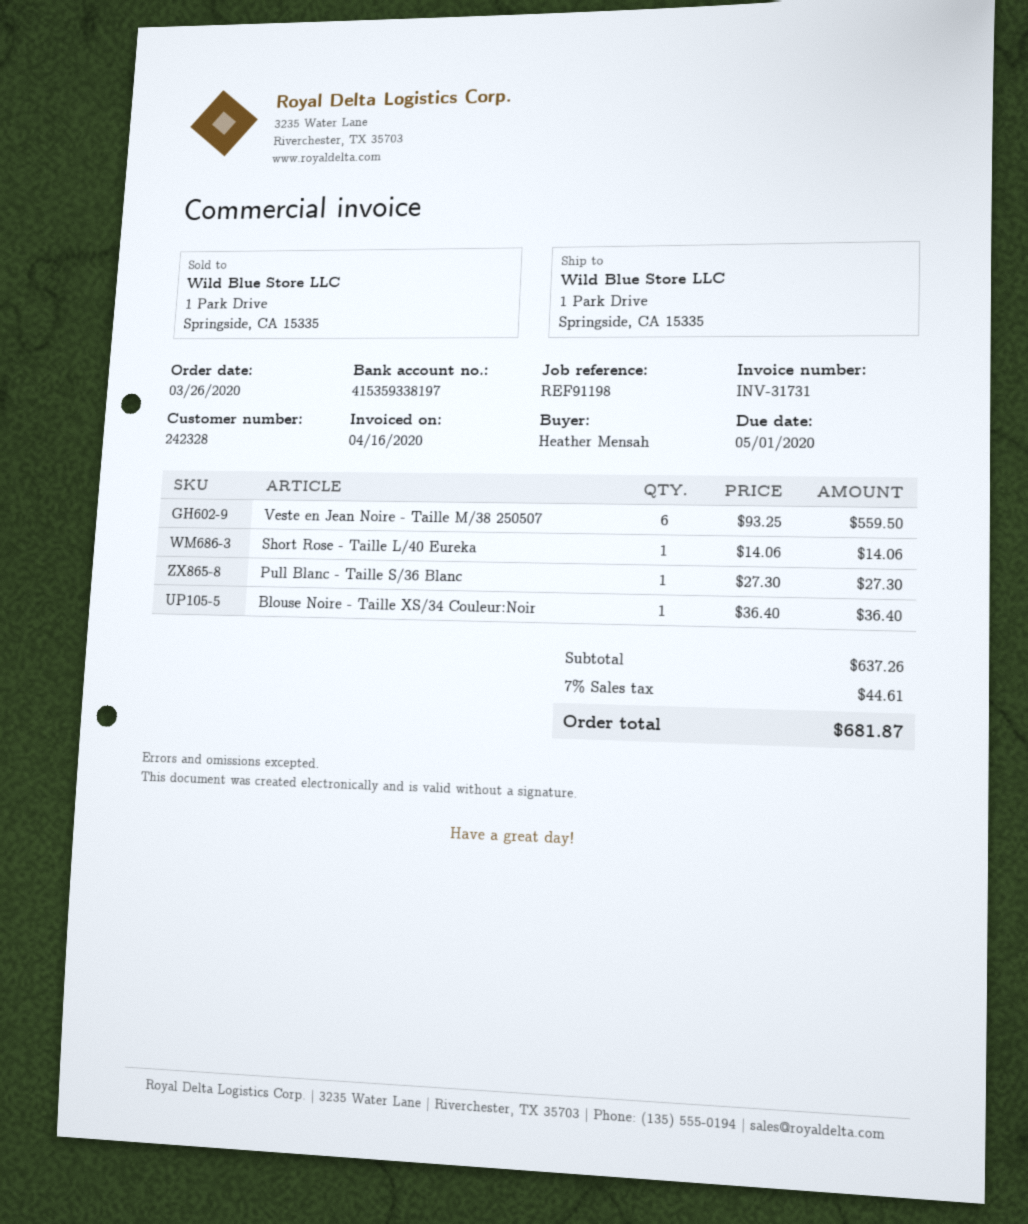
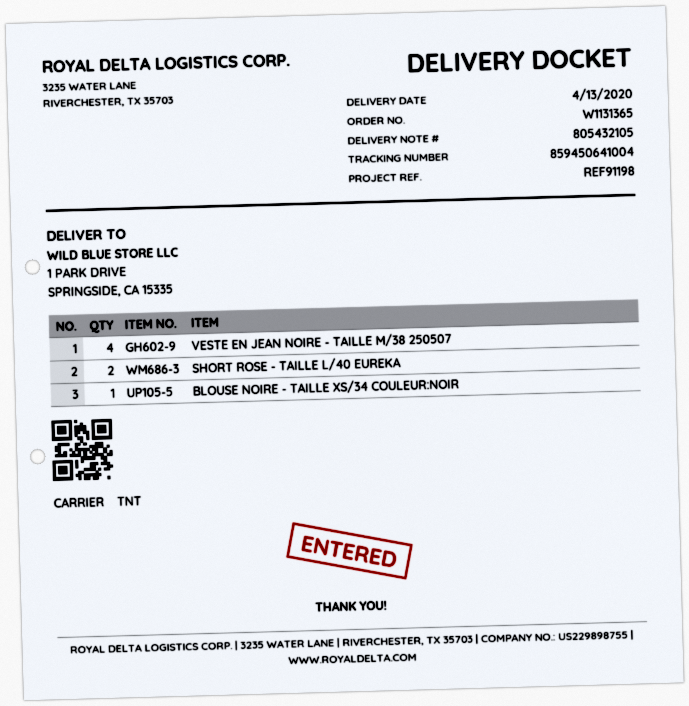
Veste en Jean Noire - Taille M/38 250507: 6 -> 4
Short Rose - Taille L/40 Eureka: 1 -> 2
Pull Blanc - Taille S/36 Blanc: 1 -> none

